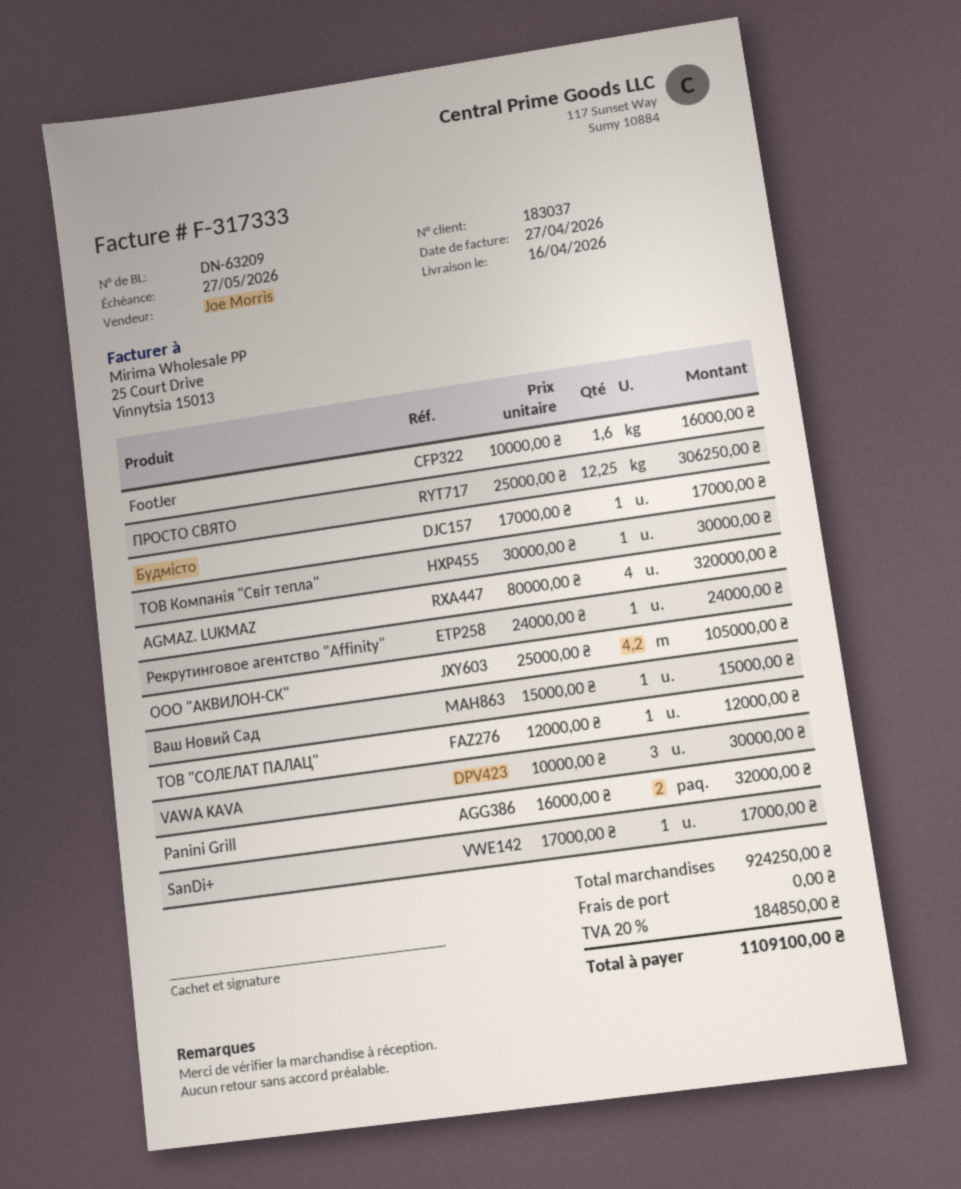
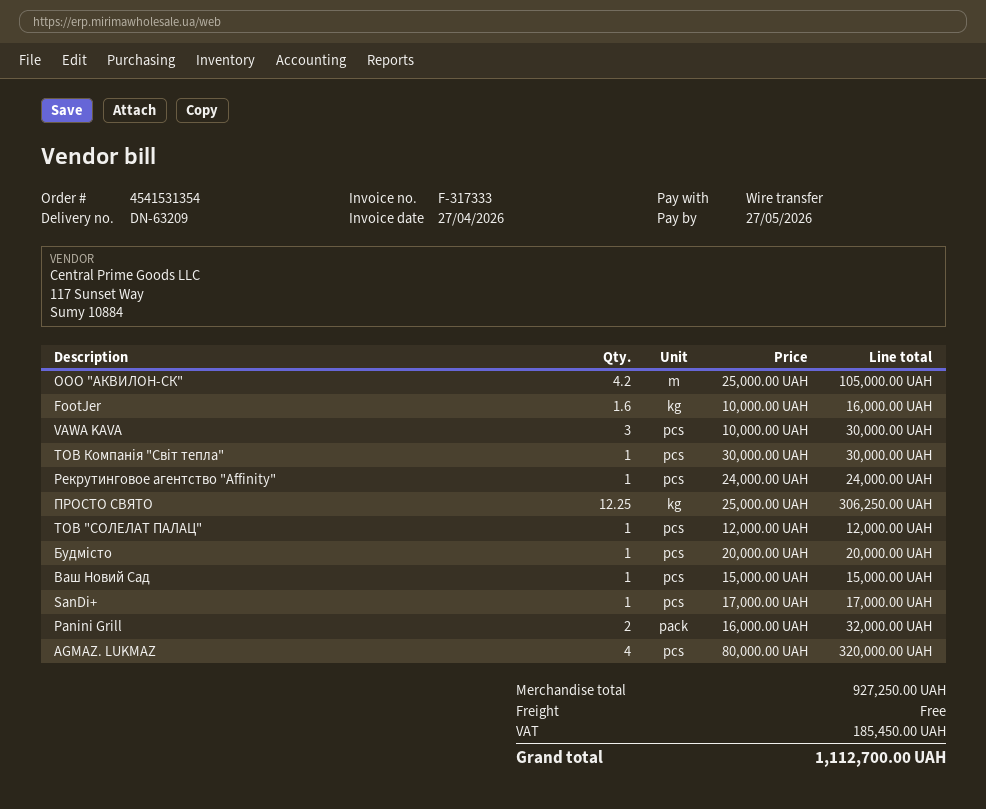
Будмісто: 1 x 17000.00 = 17000.00 -> 1 x 20000.00 = 20000.00
subtotal: 924250.00 -> 927250.00
tax: 184850.00 -> 185450.00
total: 1109100.00 -> 1112700.00

